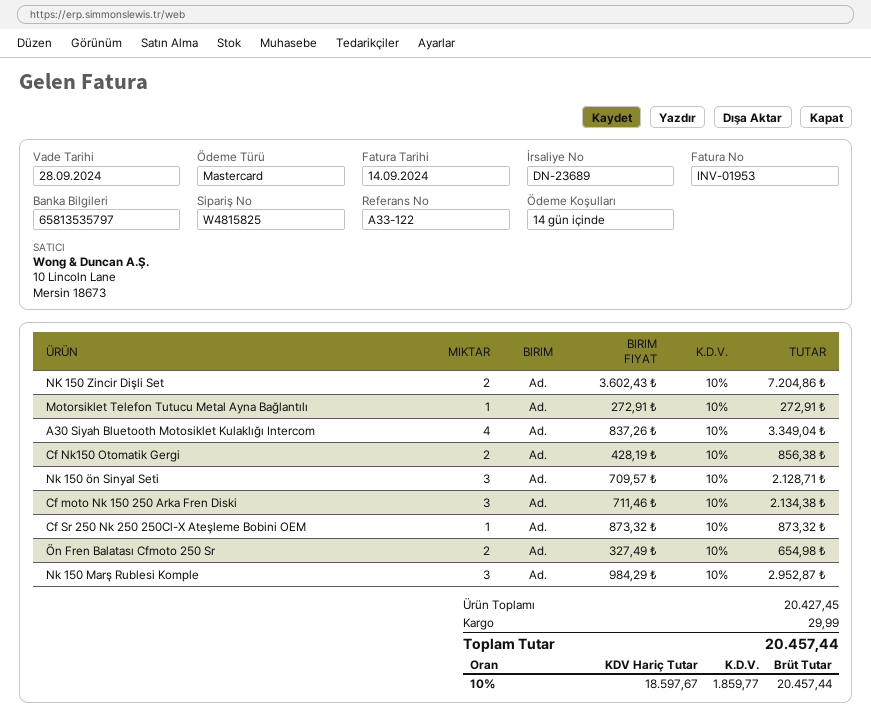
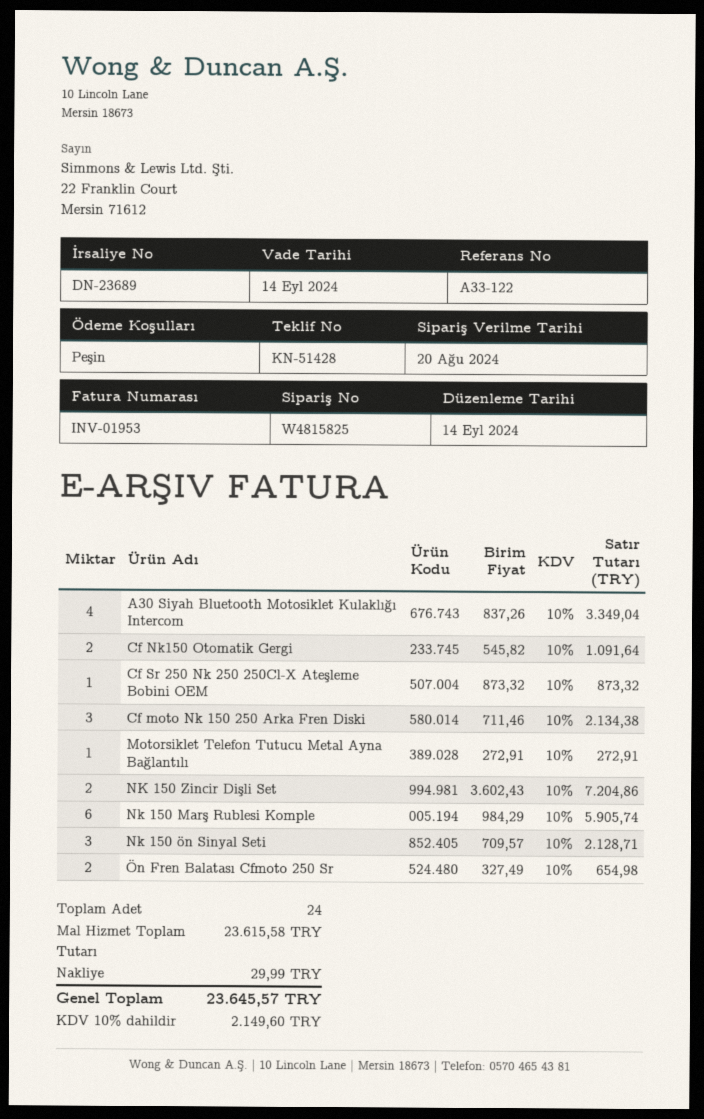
payment terms: 14 days -> on receipt
due date: 2024-09-28 -> 2024-09-14
Cf Nk150 Otomatik Gergi: 2 x 428.19 = 856.38 -> 2 x 545.82 = 1091.64
Nk 150 Marş Rublesi Komple: 3 x 984.29 = 2952.87 -> 6 x 984.29 = 5905.74
subtotal: 20427.45 -> 23615.58
tax: 10% = 1859.77 -> 10% = 2149.60
total: 20457.44 -> 23645.57

